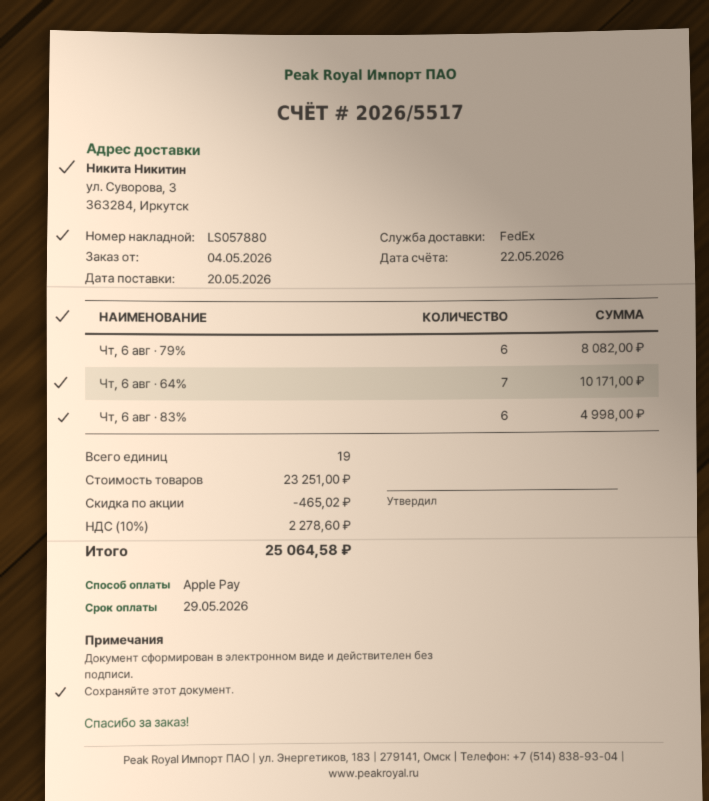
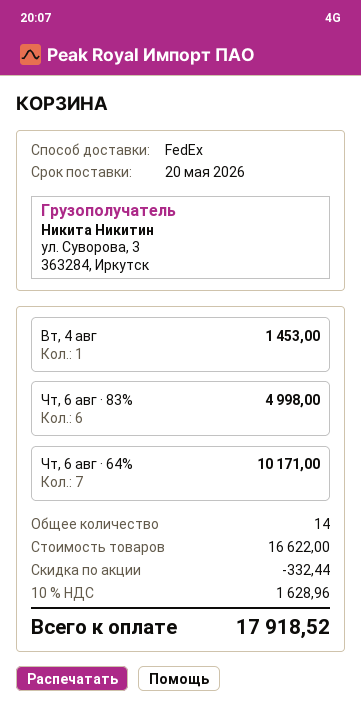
Чт, 6 авг · 79%: 6 for 8082.00 -> none
Вт, 4 авг: none -> 1 for 1453.00
total quantity: 19 -> 14
subtotal: 23251.00 -> 16622.00
discount: 465.02 -> 332.44
tax: 10% = 2278.60 -> 10% = 1628.96
total: 25064.58 -> 17918.52

